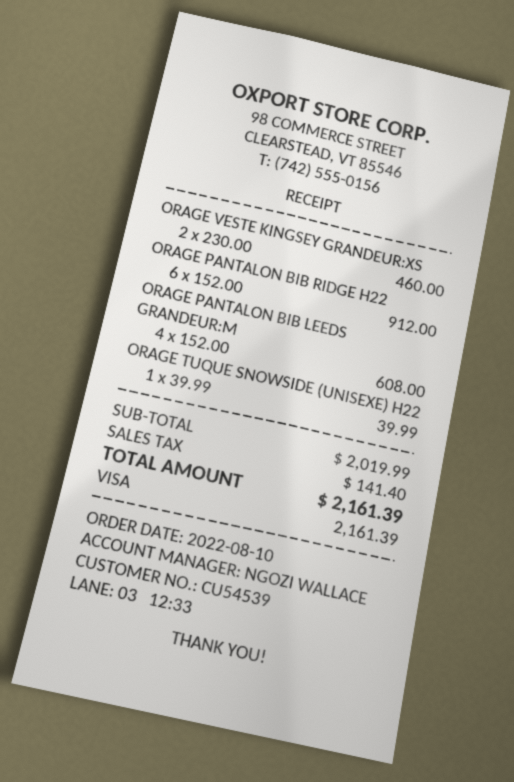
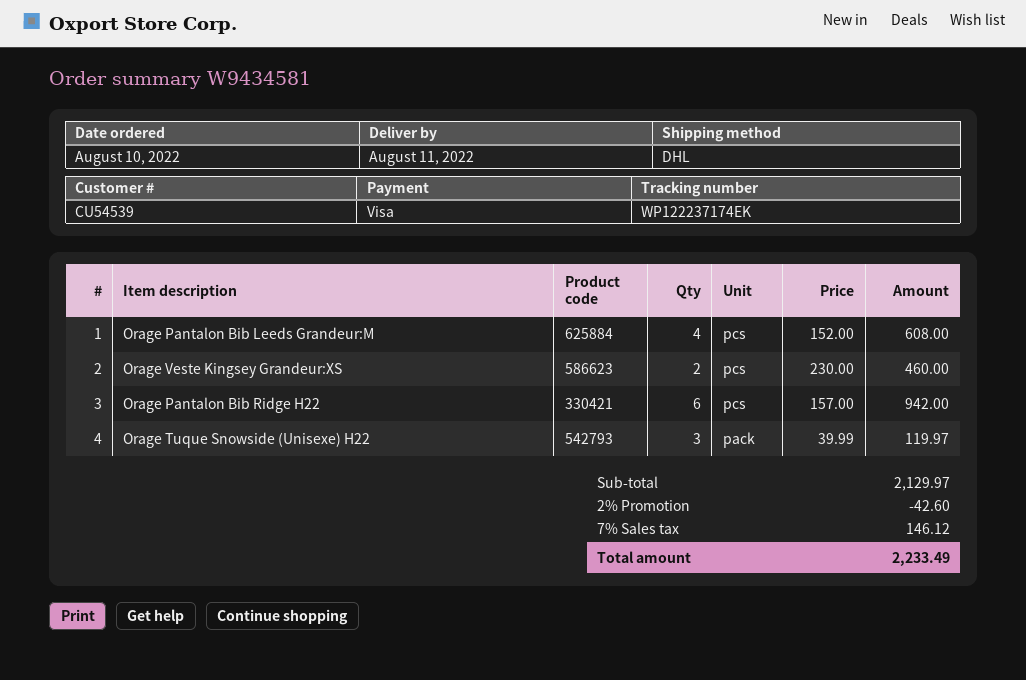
ORAGE PANTALON BIB RIDGE H22: 6 x 152.00 = 912.00 -> 6 x 157.00 = 942.00
ORAGE TUQUE SNOWSIDE (UNISEXE) H22: 1 x 39.99 = 39.99 -> 3 x 39.99 = 119.97
subtotal: 2019.99 -> 2129.97
discount: none -> 2% = 42.60
tax: 141.40 -> 146.12
total: 2161.39 -> 2233.49

